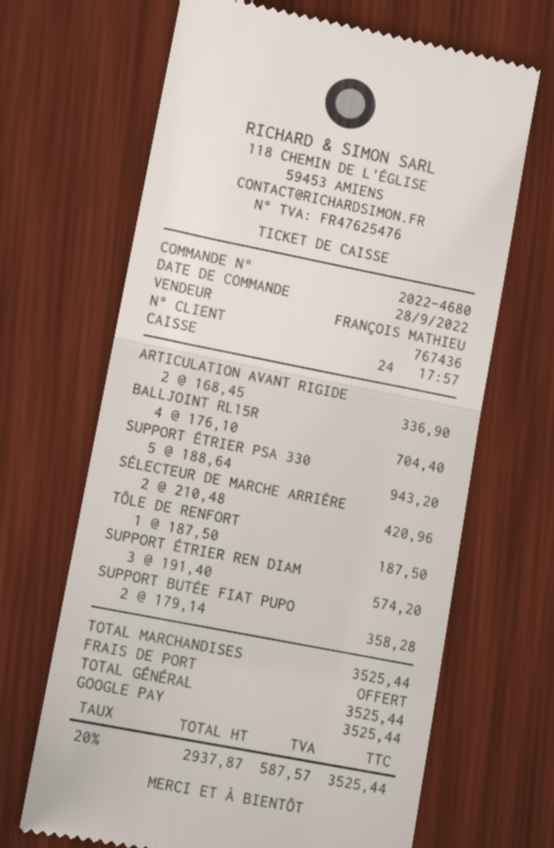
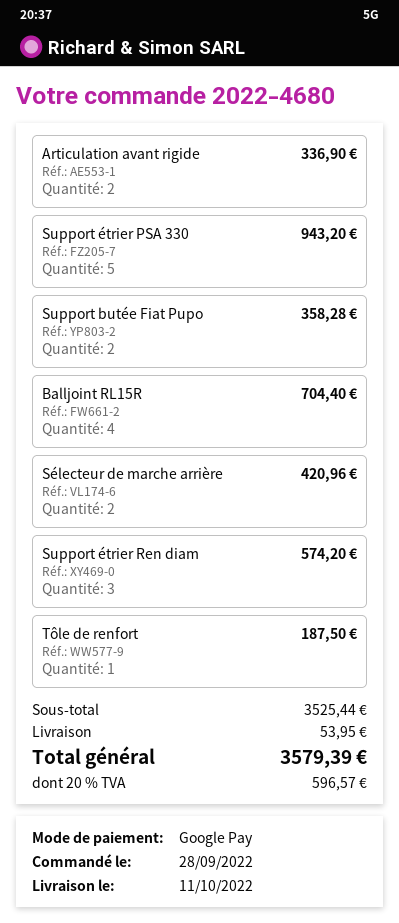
shipping: 0.00 -> 53.95
tax: 20% = 587.57 -> 20% = 596.57
total: 3525.44 -> 3579.39

